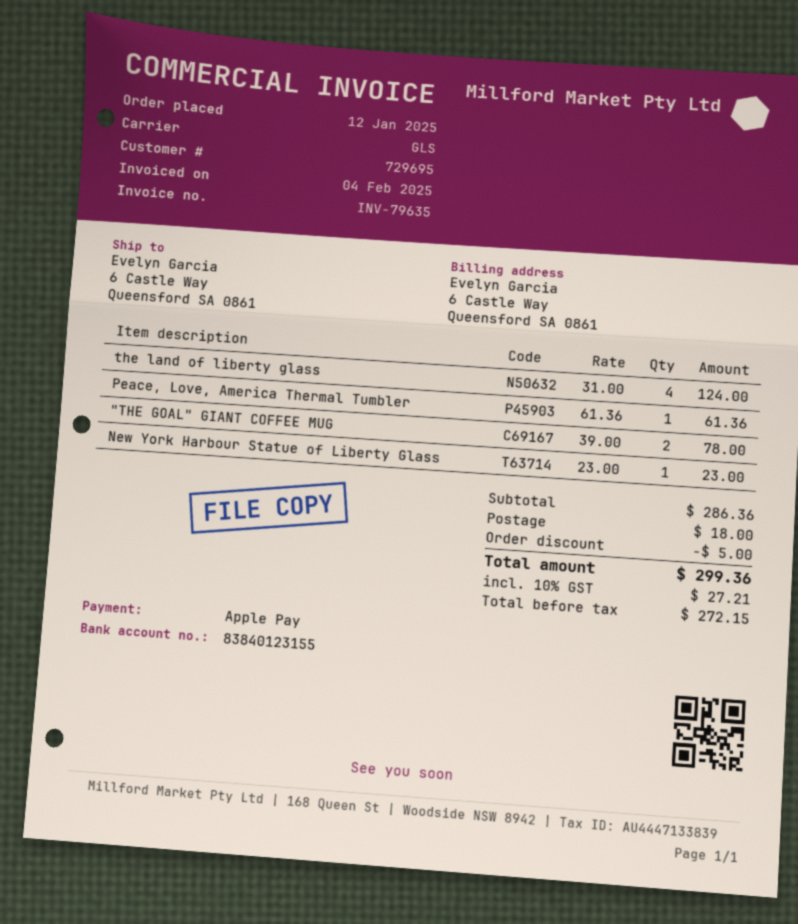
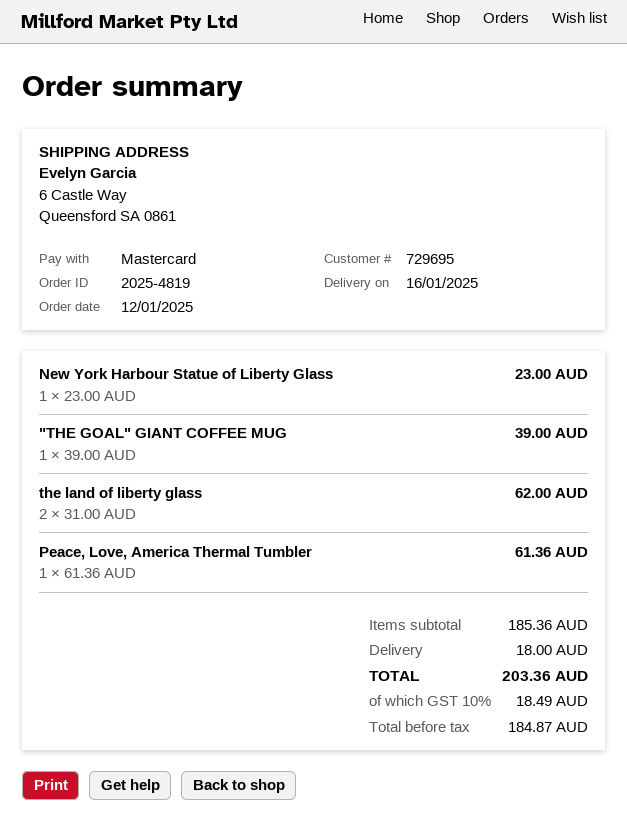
payment method: Apple Pay -> Mastercard
the land of liberty glass: 4 x 31.00 = 124.00 -> 2 x 31.00 = 62.00
"THE GOAL" GIANT COFFEE MUG: 2 x 39.00 = 78.00 -> 1 x 39.00 = 39.00
subtotal: 286.36 -> 185.36
discount: 5.00 -> none
net: 272.15 -> 184.87
tax: 10% = 27.21 -> 10% = 18.49
total: 299.36 -> 203.36

